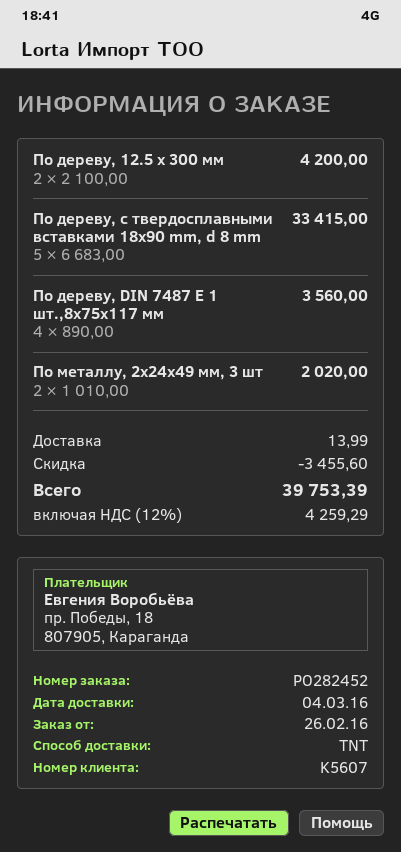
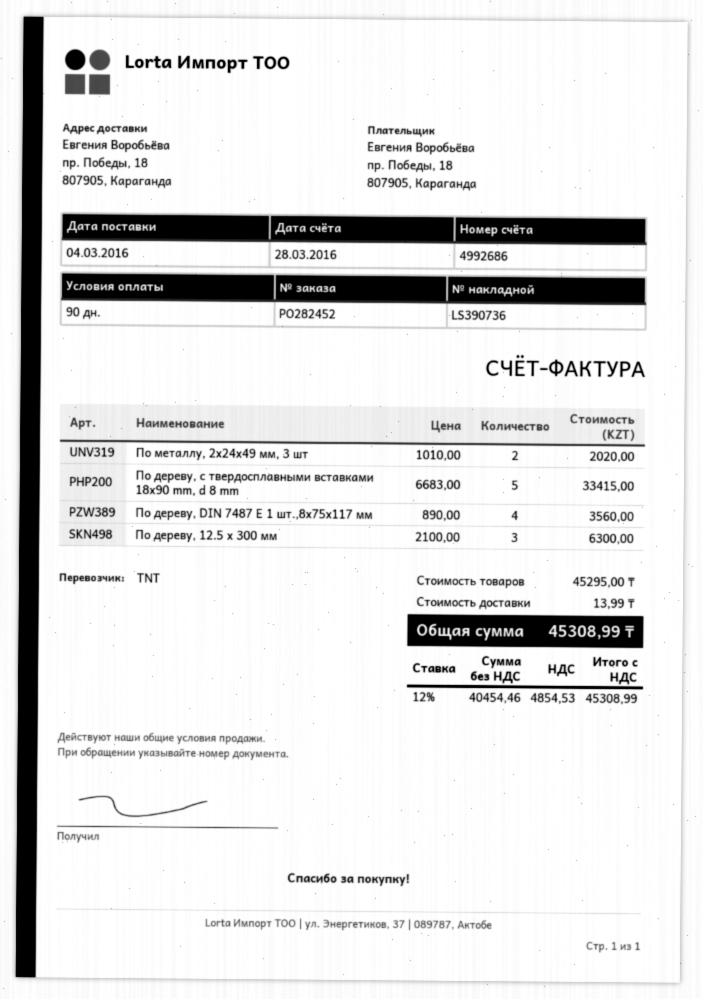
По дереву, 12.5 х 300 мм: 2 x 2100.00 = 4200.00 -> 3 x 2100.00 = 6300.00
discount: 3455.60 -> none
tax: 12% = 4259.29 -> 12% = 4854.53
total: 39753.39 -> 45308.99

